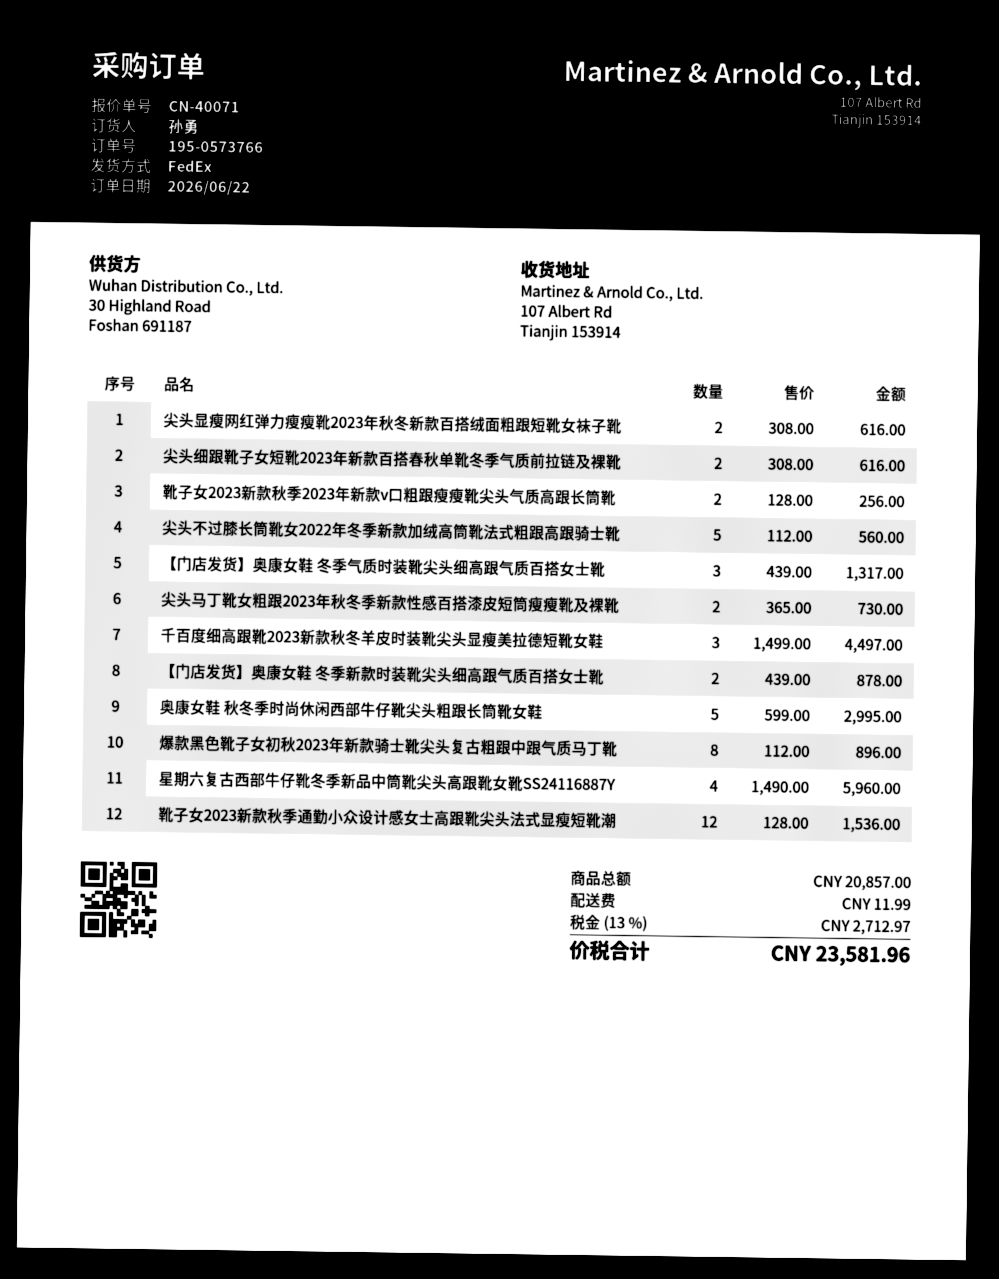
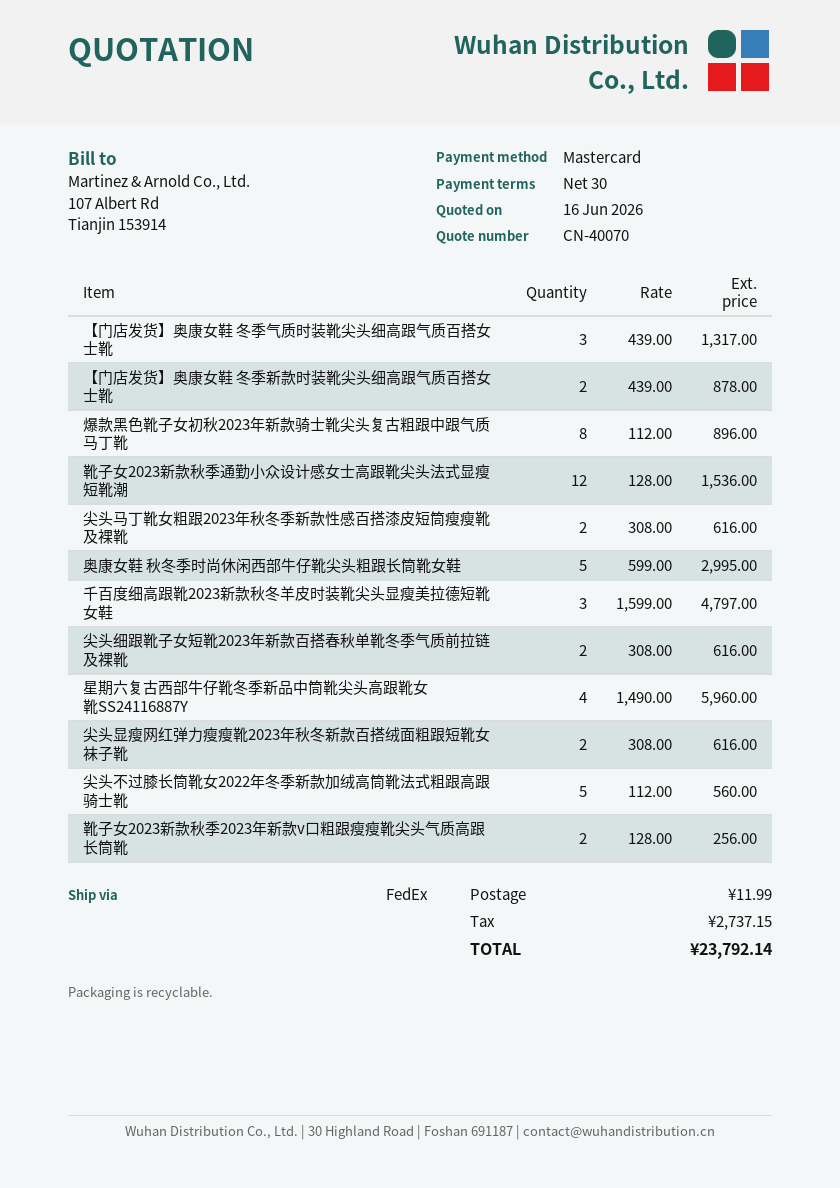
quote number: CN-40071 -> CN-40070
尖头马丁靴女粗跟2023年秋冬季新款性感百搭漆皮短筒瘦瘦靴及裸靴: 2 x 365.00 = 730.00 -> 2 x 308.00 = 616.00
千百度细高跟靴2023新款秋冬羊皮时装靴尖头显瘦美拉德短靴女鞋: 3 x 1499.00 = 4497.00 -> 3 x 1599.00 = 4797.00
tax: 2712.97 -> 2737.15
total: 23581.96 -> 23792.14

